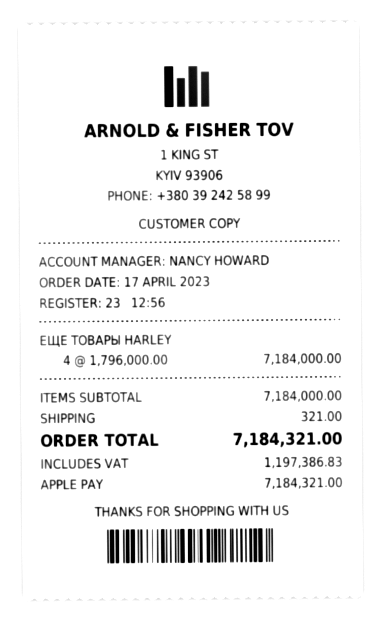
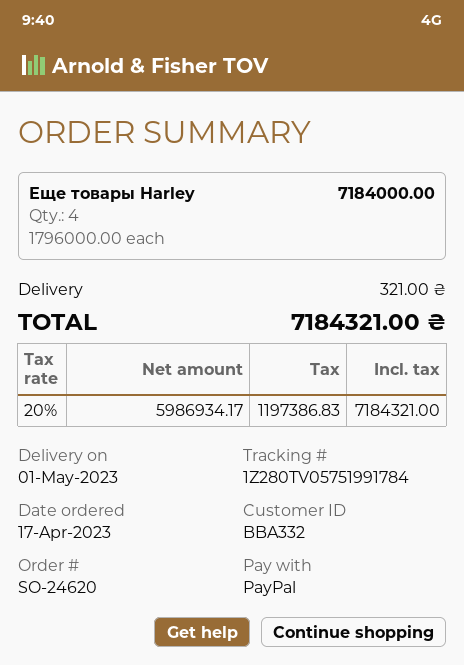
payment method: Apple Pay -> PayPal

